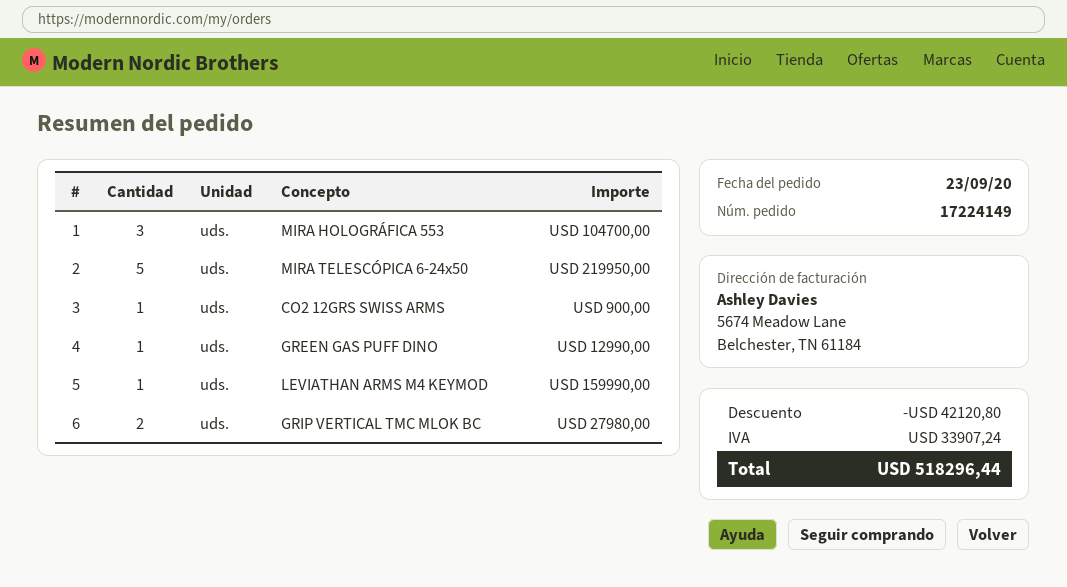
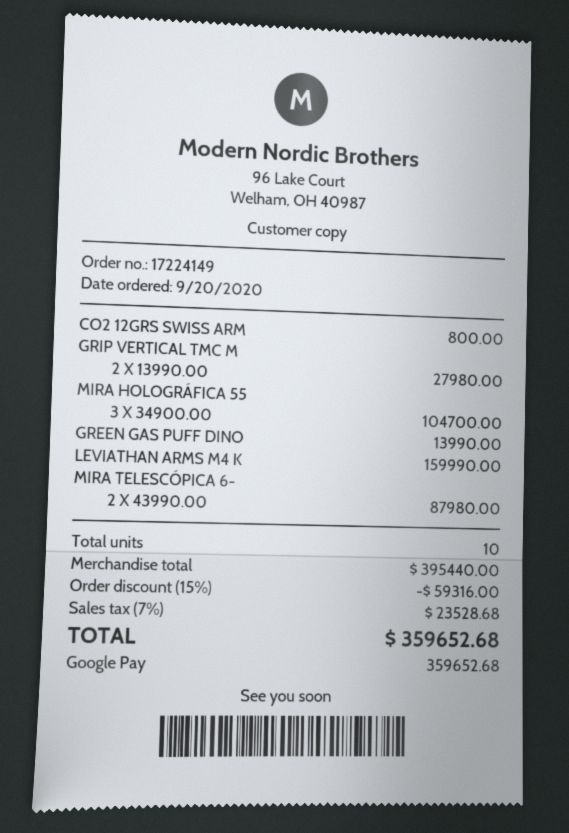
order date: 2020-09-23 -> 2020-09-20
MIRA TELESCÓPICA 6-24x50: 5 for 219950.00 -> 2 for 87980.00
CO2 12GRS SWISS ARMS: 1 for 900.00 -> 1 for 800.00
GREEN GAS PUFF DINO: 1 for 12990.00 -> 1 for 13990.00
discount: 42120.80 -> 59316.00
tax: 33907.24 -> 23528.68
total: 518296.44 -> 359652.68

